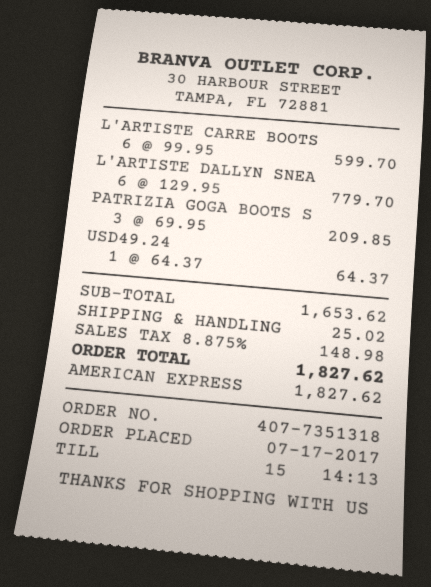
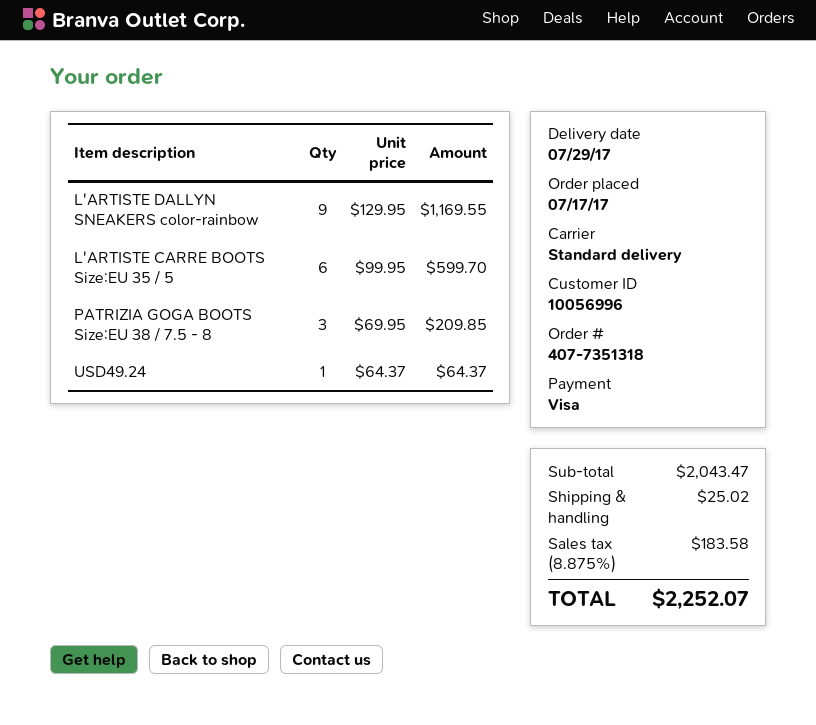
payment method: American Express -> Visa
L'ARTISTE DALLYN SNEA: 6 x 129.95 = 779.70 -> 9 x 129.95 = 1169.55
subtotal: 1653.62 -> 2043.47
tax: 8.875% = 148.98 -> 8.875% = 183.58
total: 1827.62 -> 2252.07

